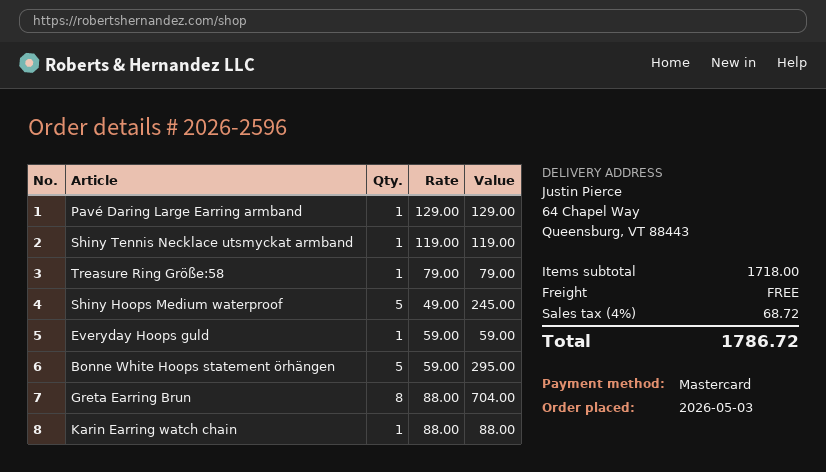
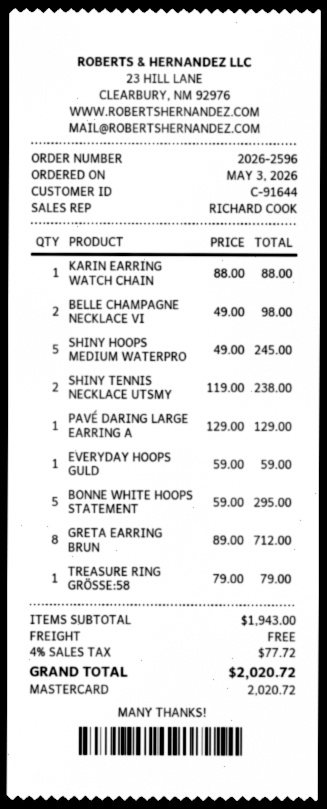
Shiny Tennis Necklace utsmyckat armband: 1 x 119.00 = 119.00 -> 2 x 119.00 = 238.00
Greta Earring Brun: 8 x 88.00 = 704.00 -> 8 x 89.00 = 712.00
BELLE CHAMPAGNE NECKLACE VI: none -> 2 x 49.00 = 98.00
subtotal: 1718.00 -> 1943.00
tax: 4% = 68.72 -> 4% = 77.72
total: 1786.72 -> 2020.72

